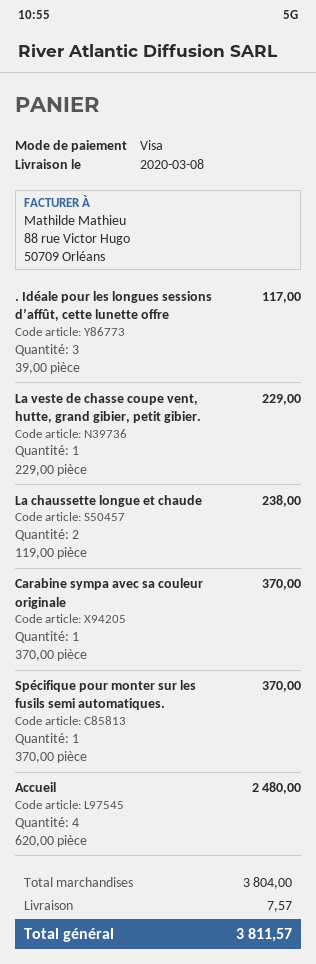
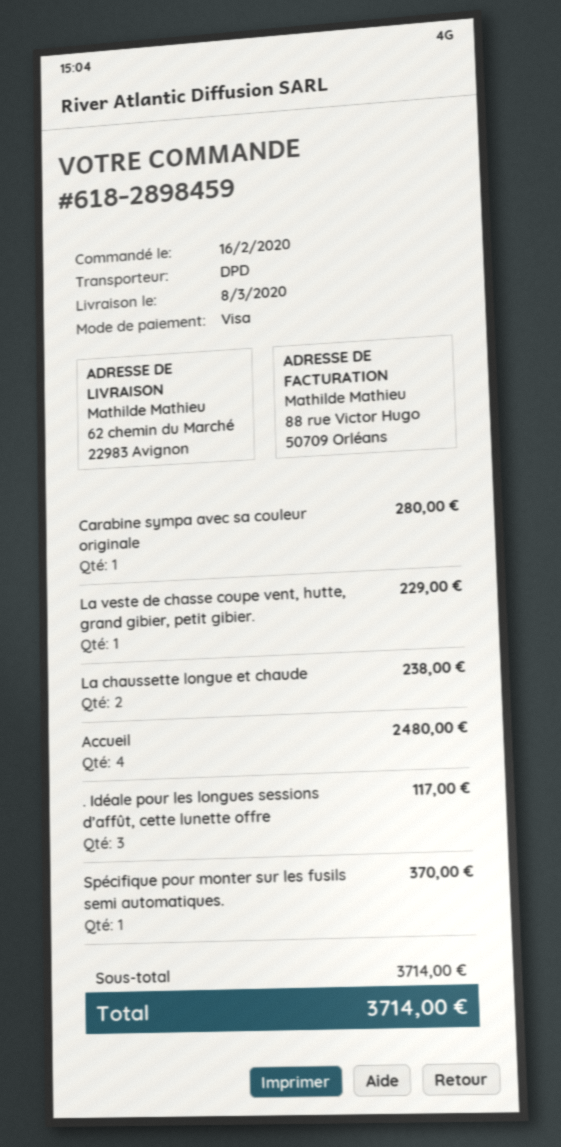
Carabine sympa avec sa couleur originale: 1 for 370.00 -> 1 for 280.00
subtotal: 3804.00 -> 3714.00
shipping: 7.57 -> none
total: 3811.57 -> 3714.00

